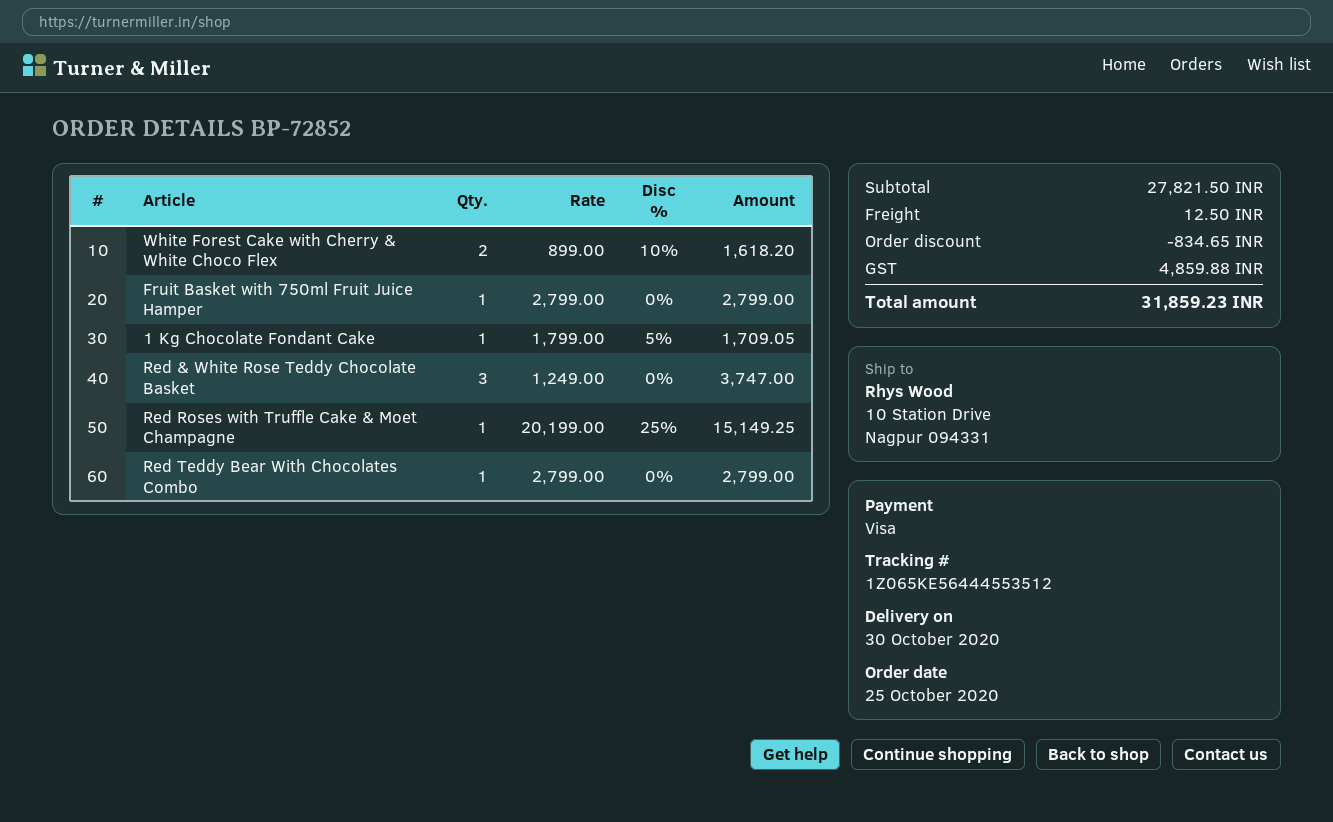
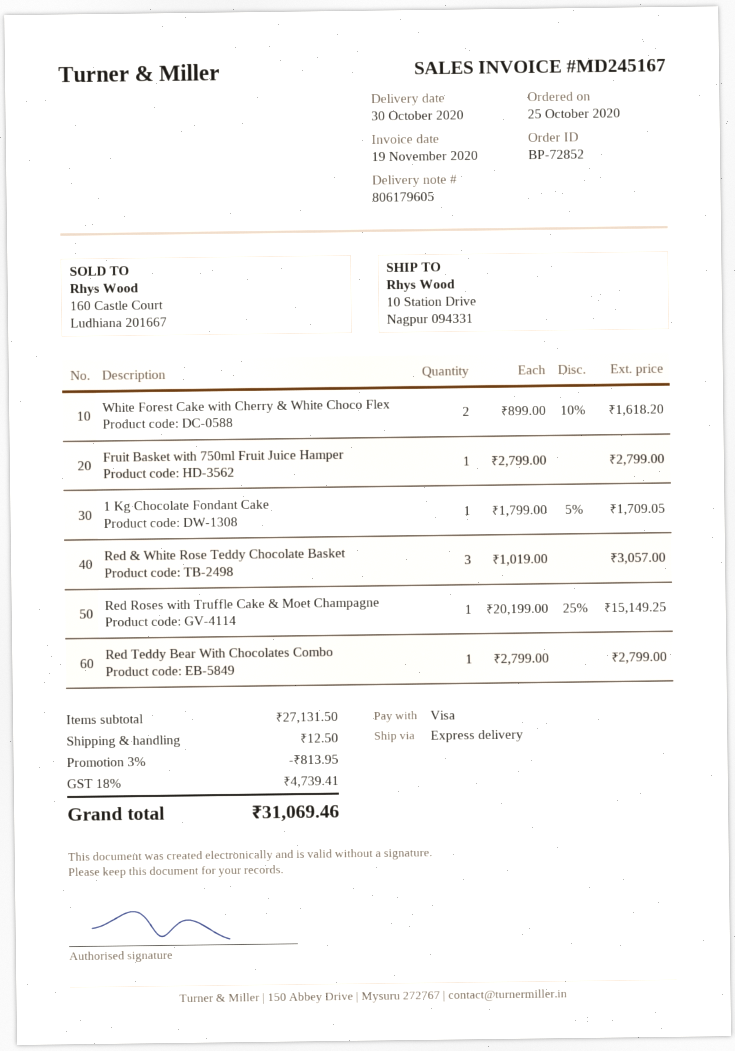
Red & White Rose Teddy Chocolate Basket: 3 x 1249.00 = 3747.00 -> 3 x 1019.00 = 3057.00
subtotal: 27821.50 -> 27131.50
discount: 834.65 -> 813.95
tax: 4859.88 -> 4739.41
total: 31859.23 -> 31069.46

